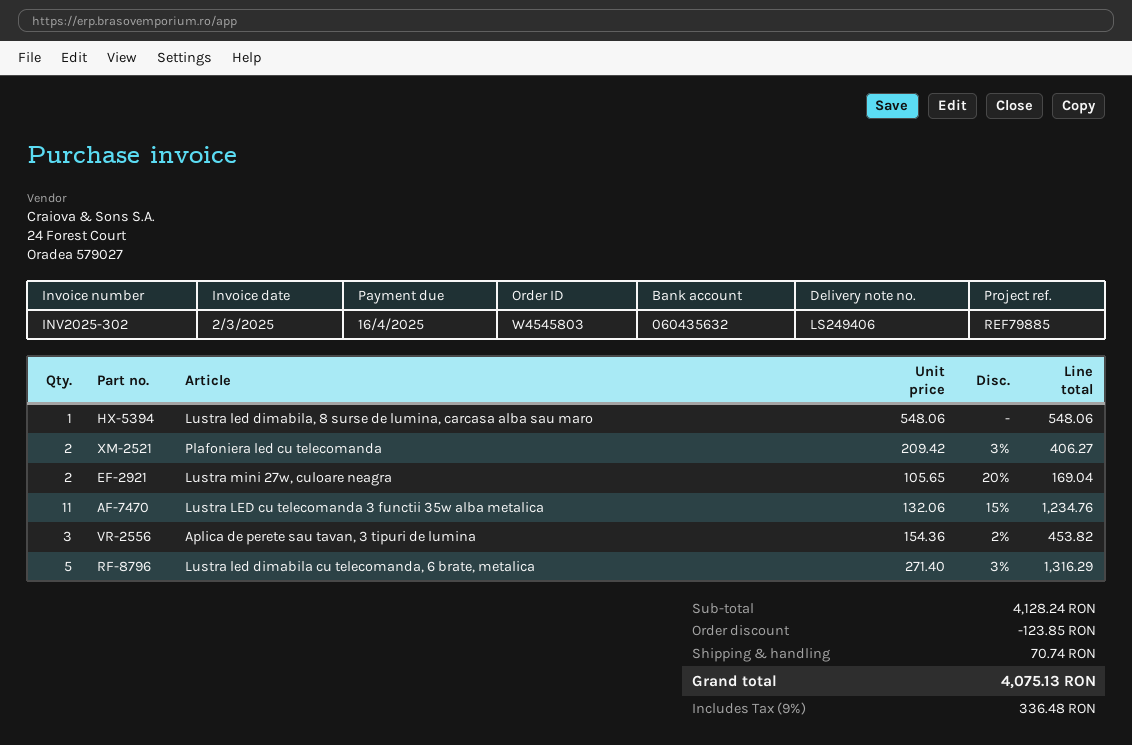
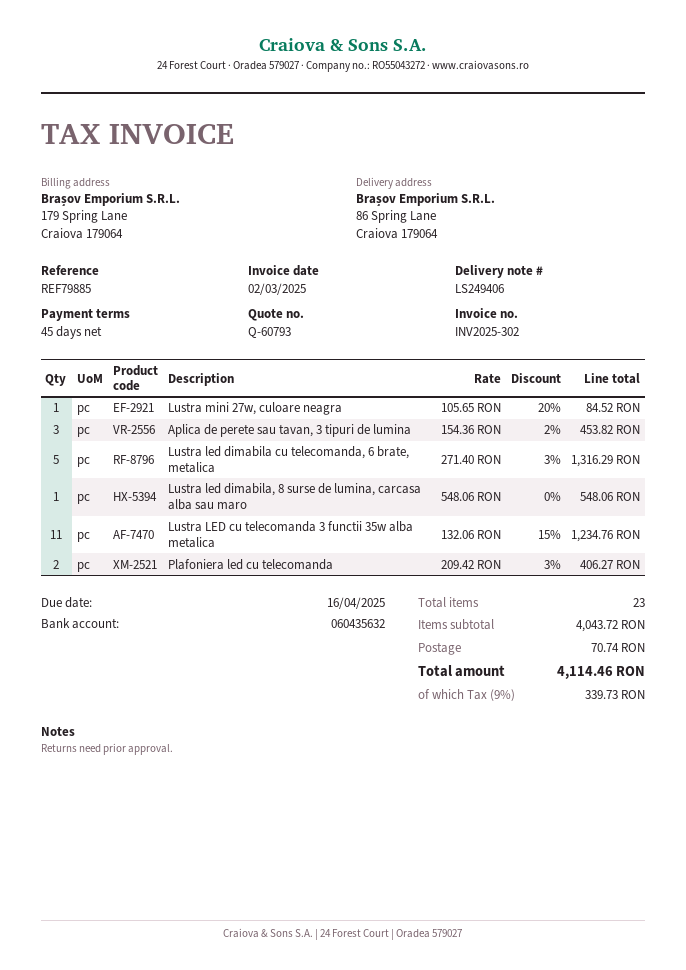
Lustra mini 27w, culoare neagra: 2 x 105.65 - 20% = 169.04 -> 1 x 105.65 - 20% = 84.52
subtotal: 4128.24 -> 4043.72
discount: 123.85 -> none
tax: 9% = 336.48 -> 9% = 339.73
total: 4075.13 -> 4114.46

